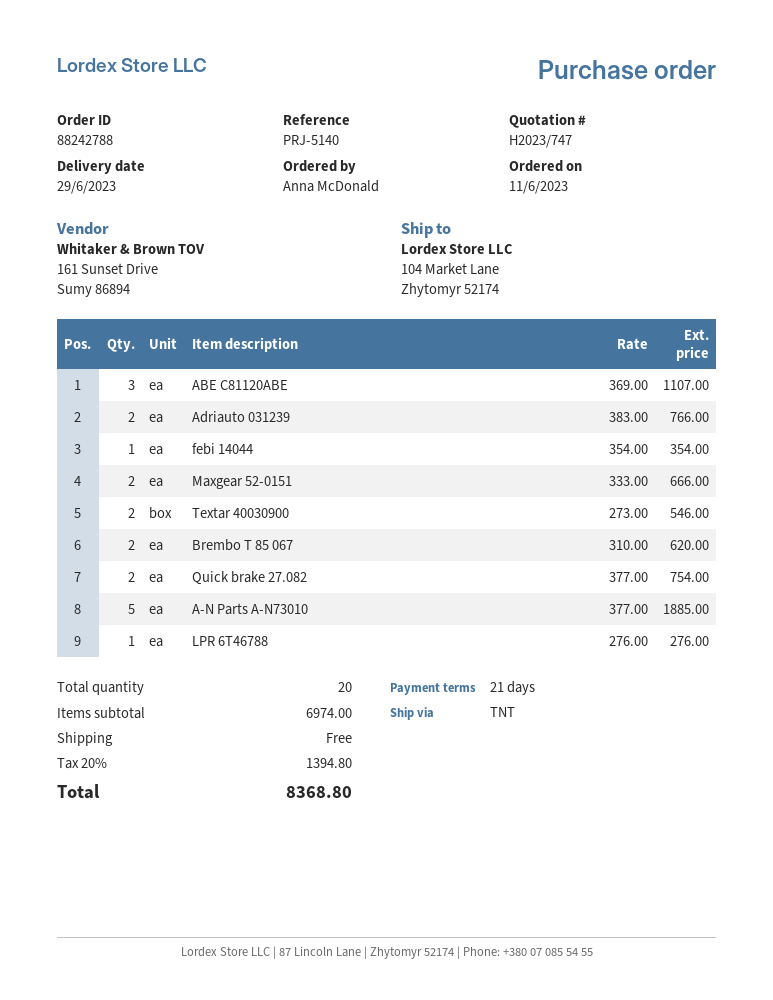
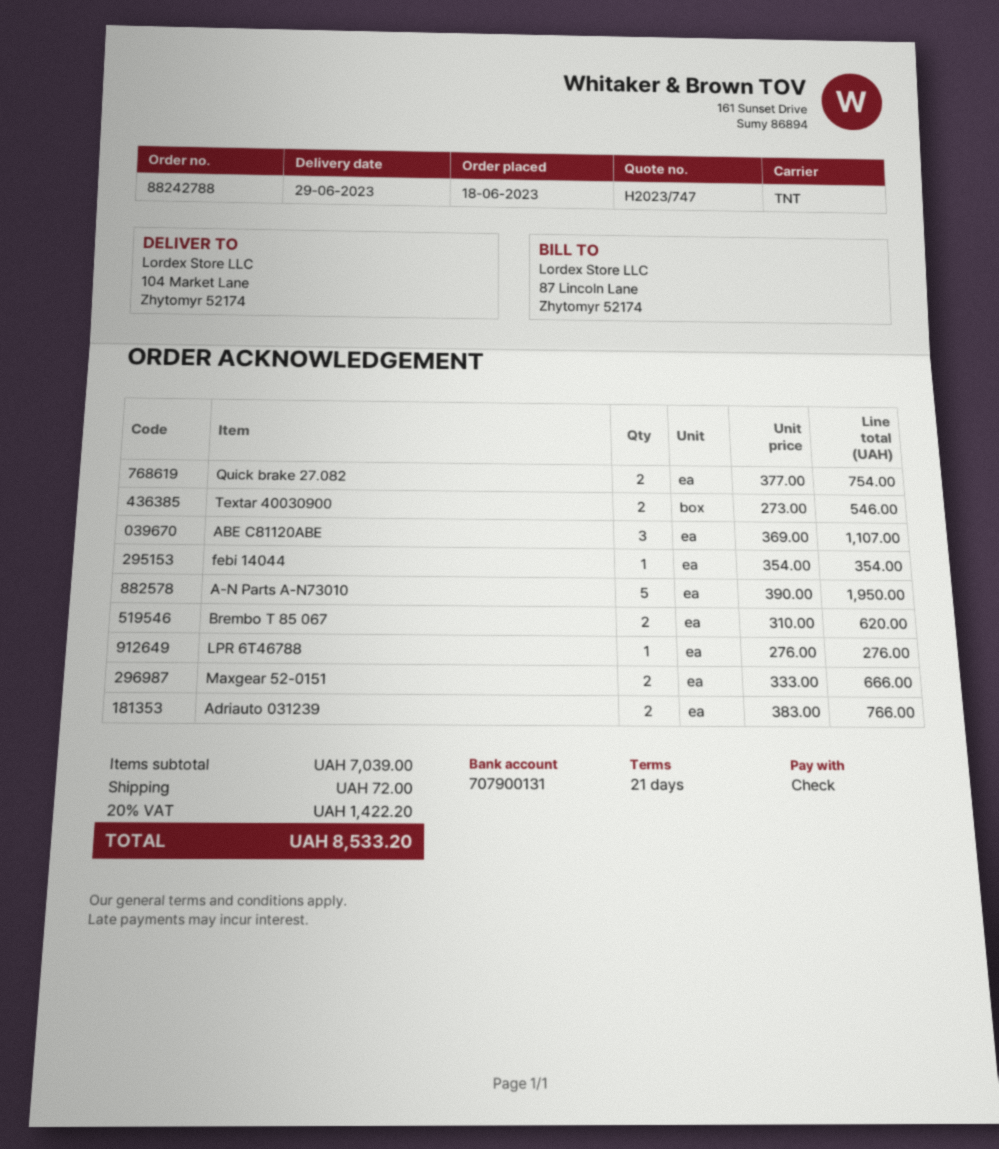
order date: 2023-06-11 -> 2023-06-18
A-N Parts A-N73010: 5 x 377.00 = 1885.00 -> 5 x 390.00 = 1950.00
subtotal: 6974.00 -> 7039.00
shipping: 0.00 -> 72.00
tax: 20% = 1394.80 -> 20% = 1422.20
total: 8368.80 -> 8533.20

